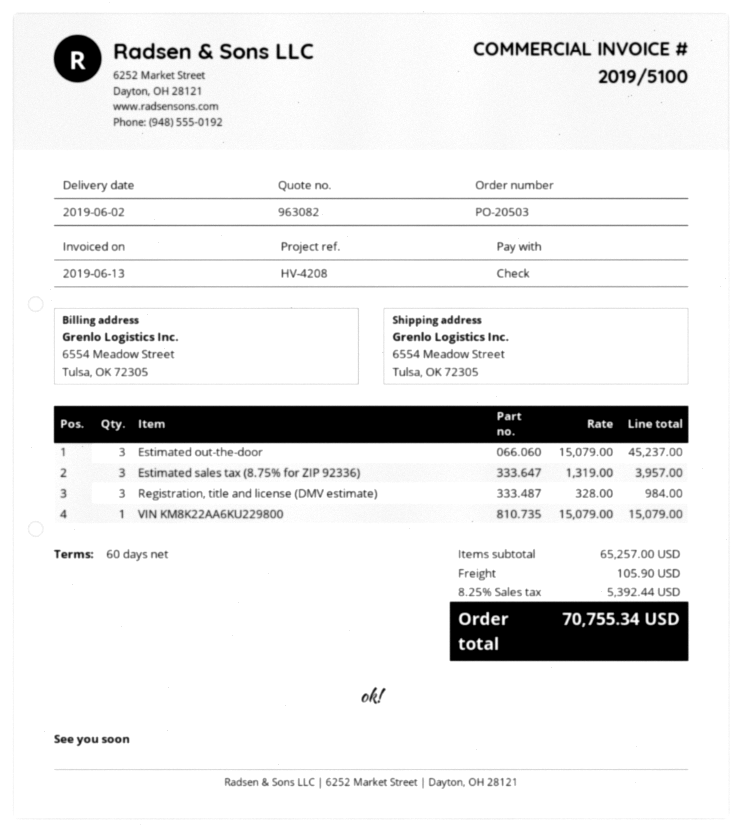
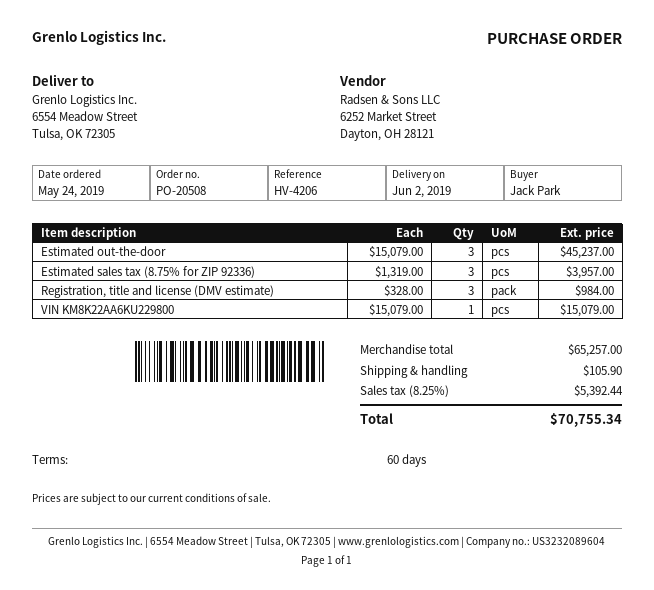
order number: PO-20503 -> PO-20508
reference: HV-4208 -> HV-4206

